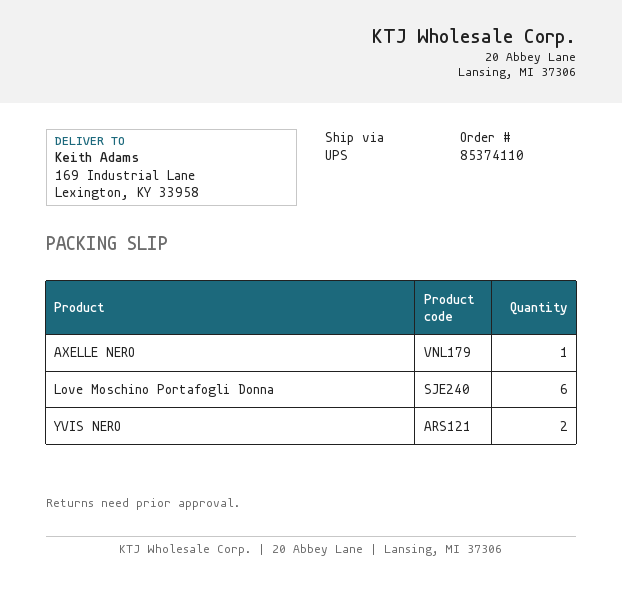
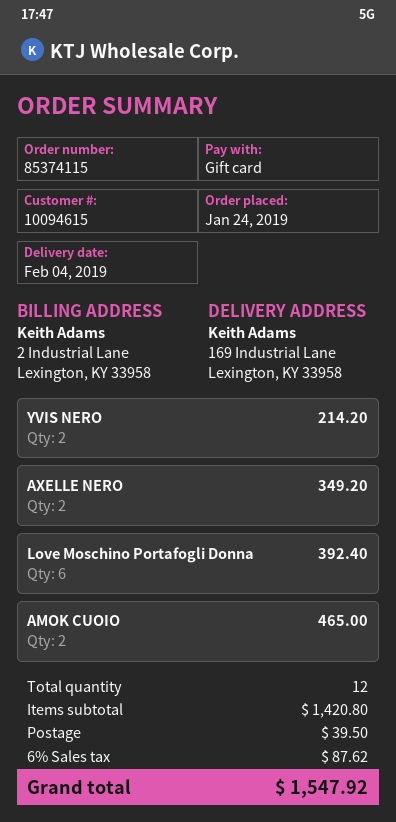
order number: 85374110 -> 85374115
AXELLE NERO: 1 -> 2
AMOK CUOIO: none -> 2

